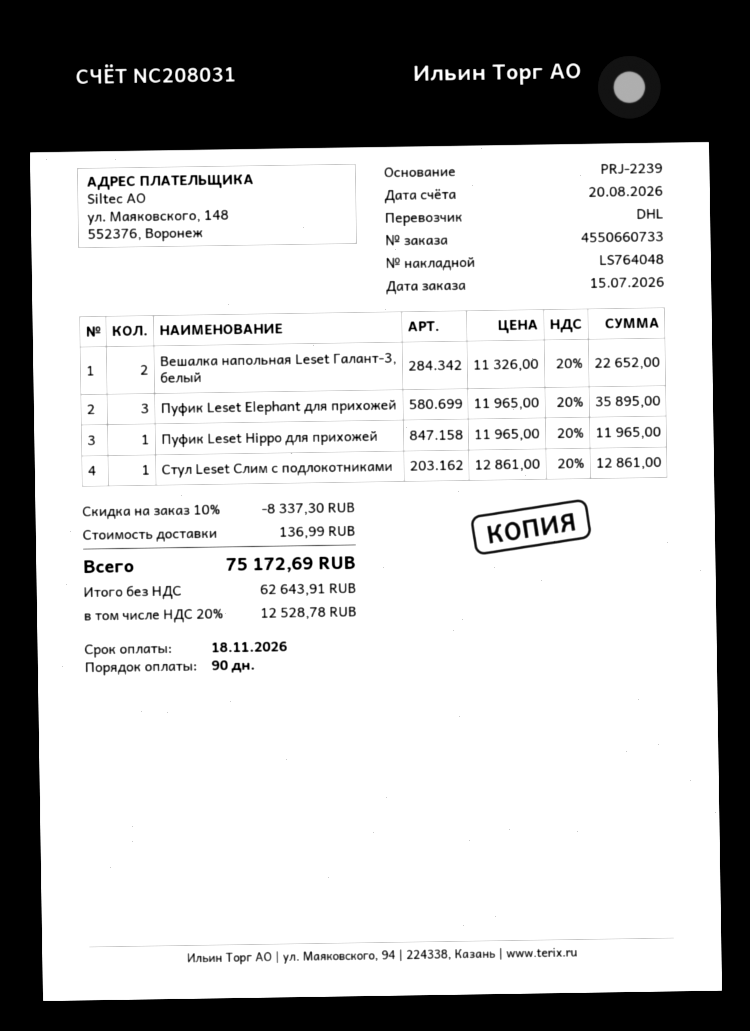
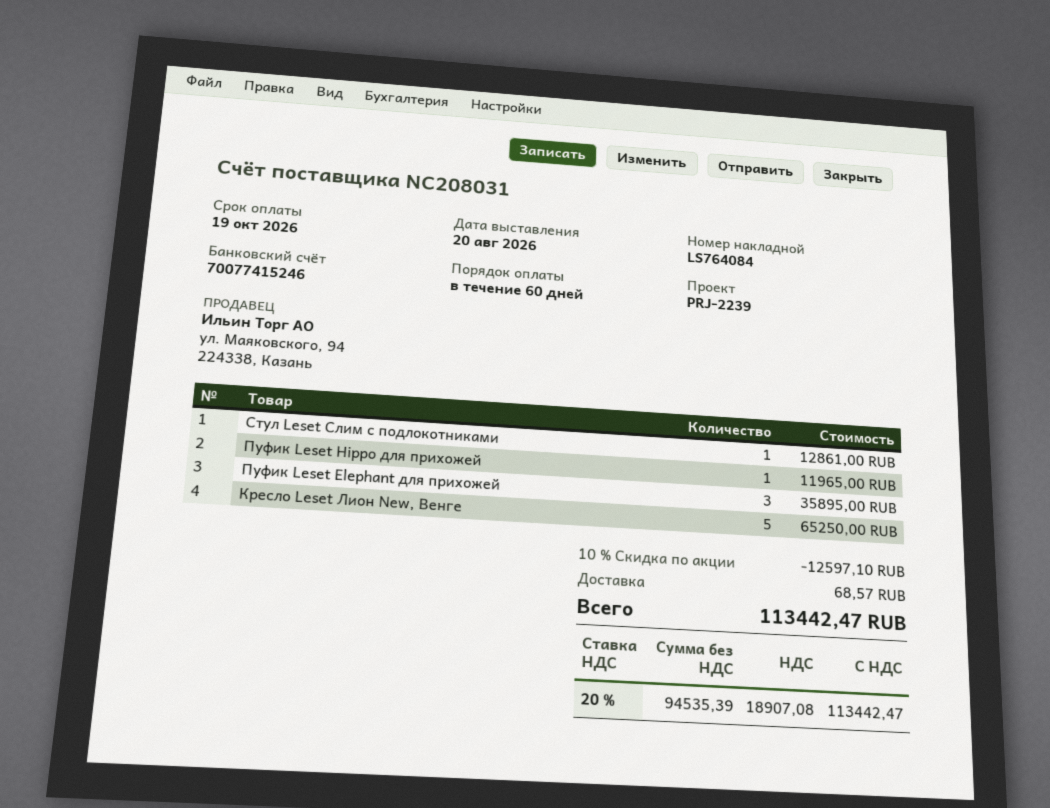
delivery note number: LS764048 -> LS764084
payment terms: 90 days -> 60 days
due date: 2026-11-18 -> 2026-10-19
Вешалка напольная Leset Галант-3, белый: 2 for 22652.00 -> none
Кресло Leset Лион New, Венге: none -> 5 for 65250.00
discount: 10% = 8337.30 -> 10% = 12597.10
shipping: 136.99 -> 68.57
net: 62643.91 -> 94535.39
tax: 20% = 12528.78 -> 20% = 18907.08
total: 75172.69 -> 113442.47

